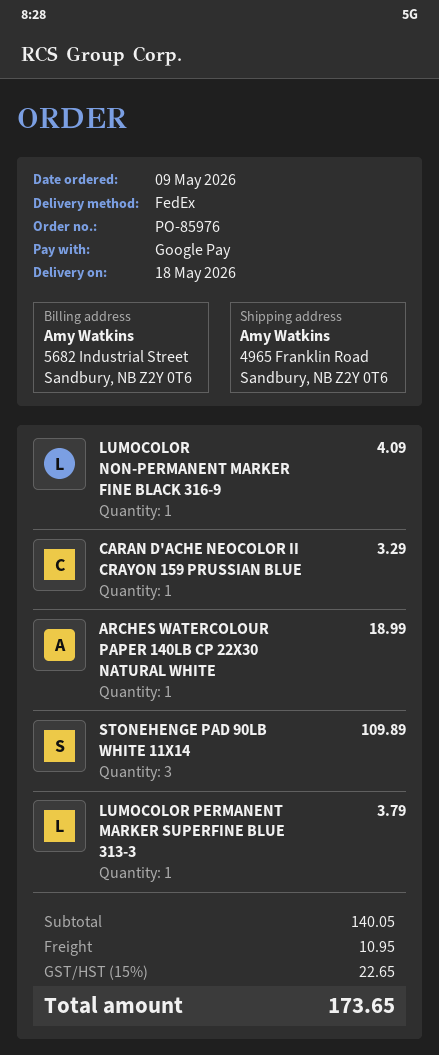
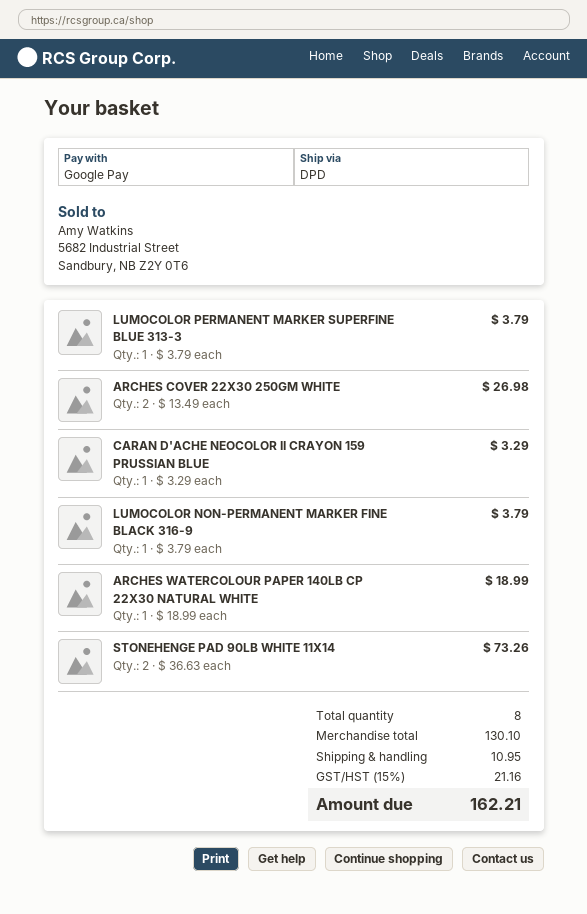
shipping method: FedEx -> DPD
LUMOCOLOR NON-PERMANENT MARKER FINE BLACK 316-9: 1 for 4.09 -> 1 for 3.79
STONEHENGE PAD 90LB WHITE 11X14: 3 for 109.89 -> 2 for 73.26
ARCHES COVER 22X30 250GM WHITE: none -> 2 for 26.98
subtotal: 140.05 -> 130.10
tax: 15% = 22.65 -> 15% = 21.16
total: 173.65 -> 162.21

